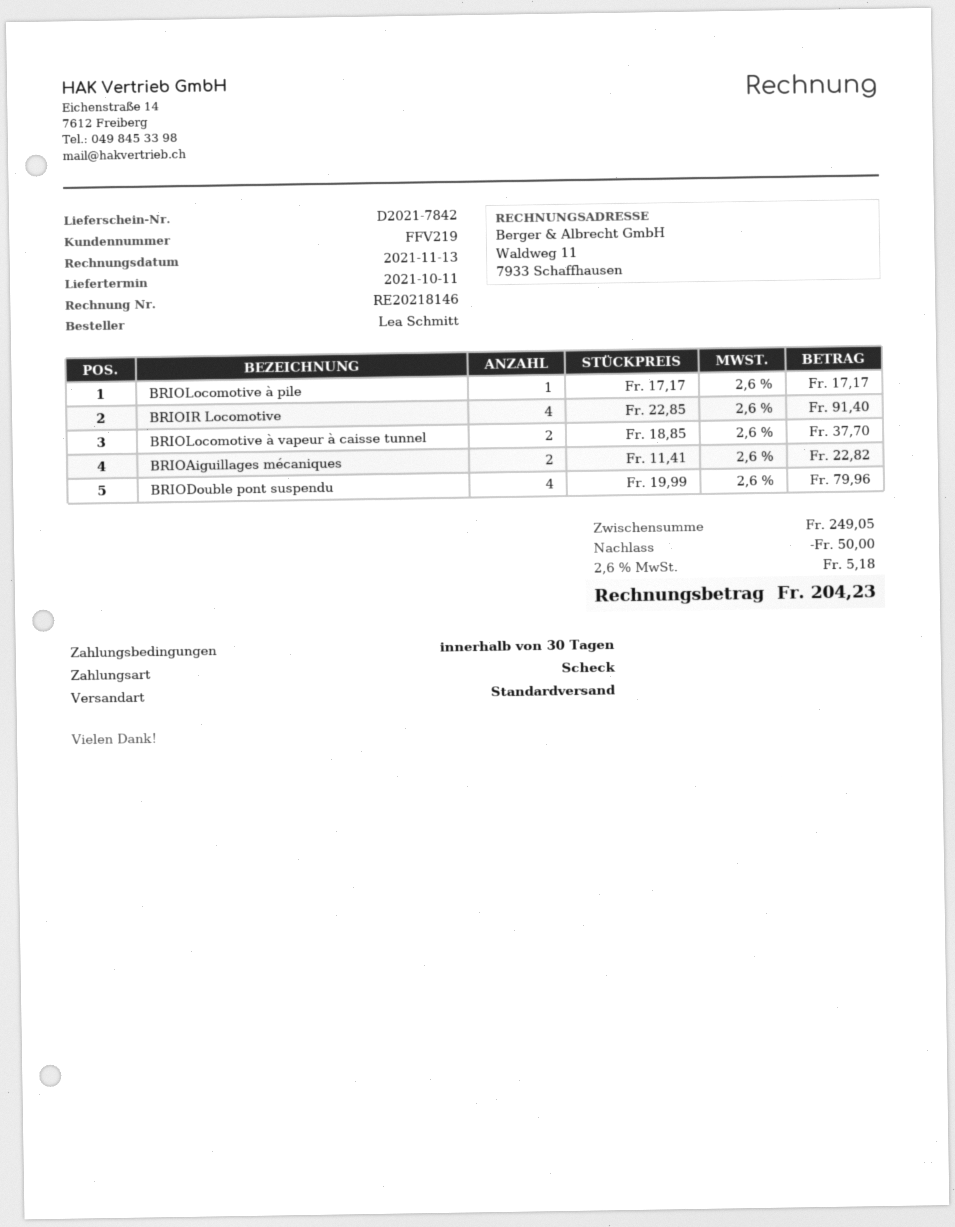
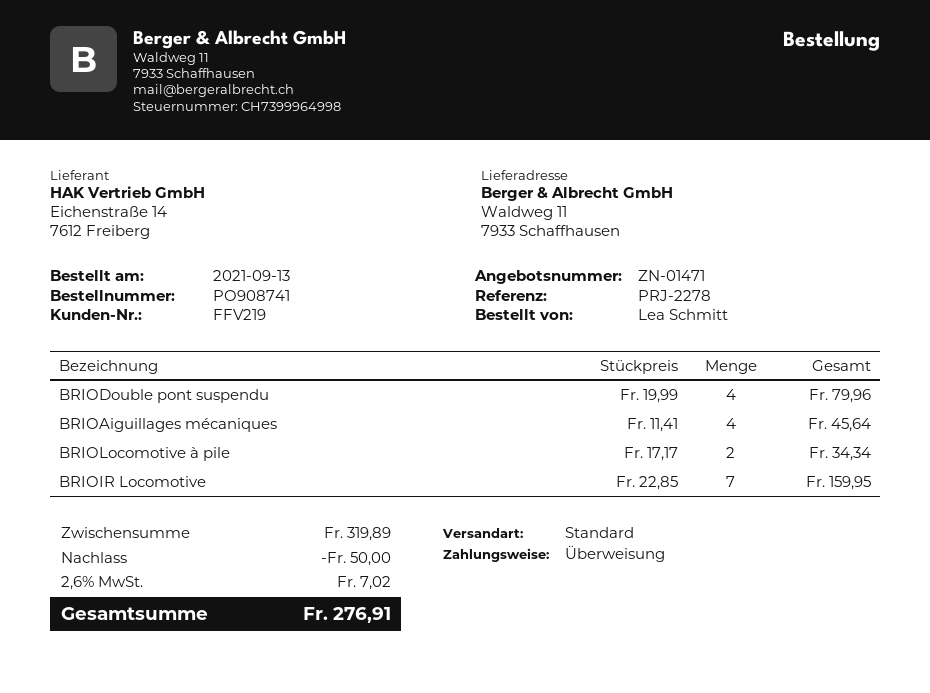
payment method: cheque -> bank transfer
BRIOLocomotive à pile: 1 x 17.17 = 17.17 -> 2 x 17.17 = 34.34
BRIOIR Locomotive: 4 x 22.85 = 91.40 -> 7 x 22.85 = 159.95
BRIOLocomotive à vapeur à caisse tunnel: 2 x 18.85 = 37.70 -> none
BRIOAiguillages mécaniques: 2 x 11.41 = 22.82 -> 4 x 11.41 = 45.64
subtotal: 249.05 -> 319.89
tax: 2.6% = 5.18 -> 2.6% = 7.02
total: 204.23 -> 276.91

